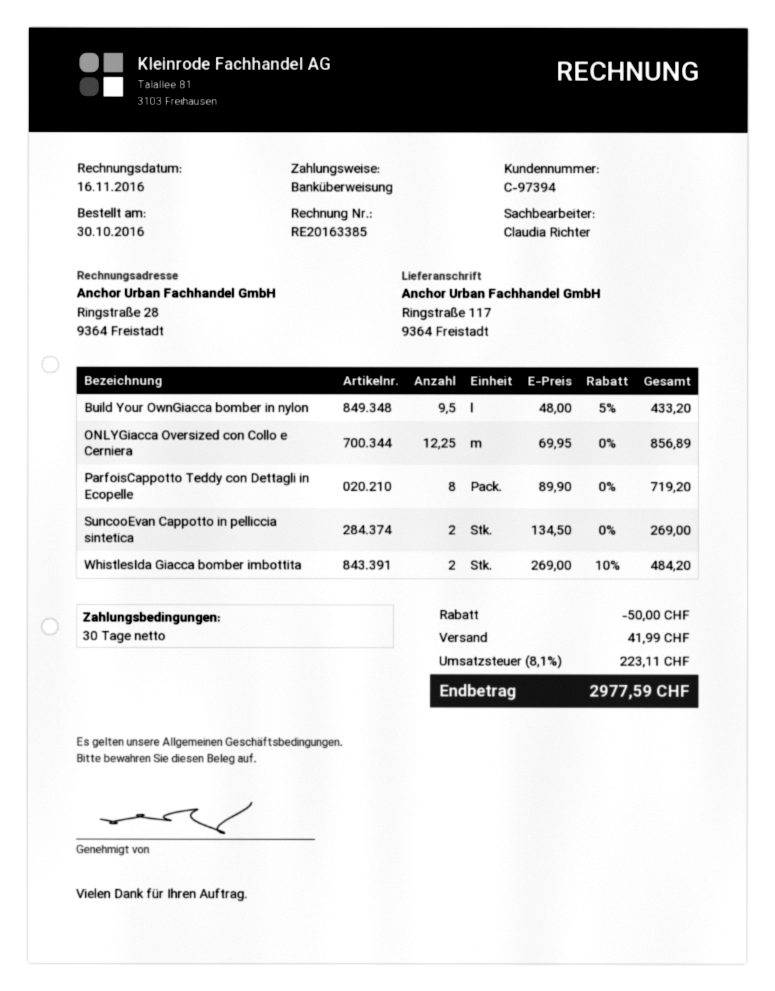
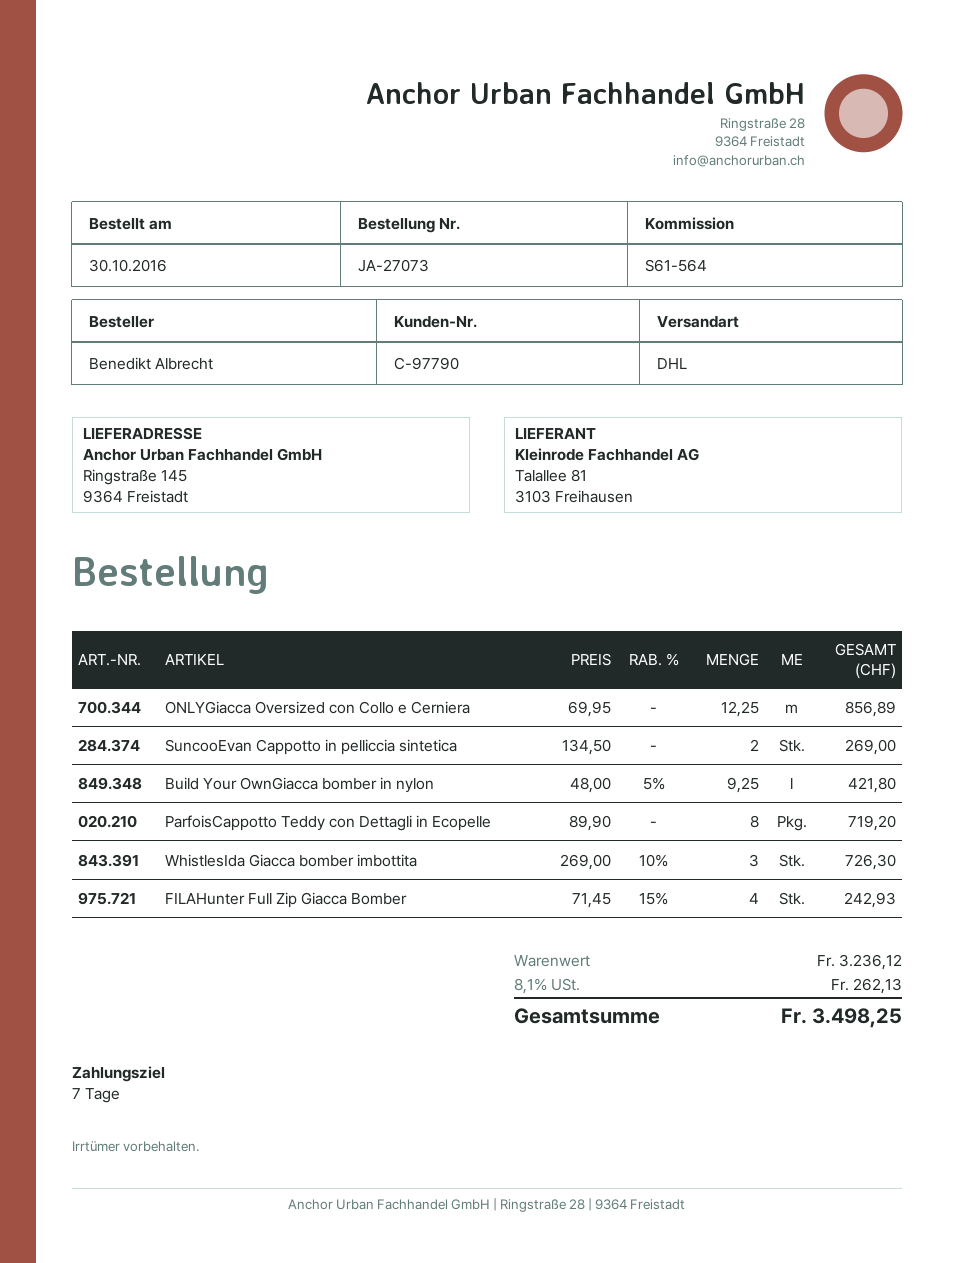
payment terms: 30 days -> 7 days
customer number: C-97394 -> C-97790
ship to: Ringstraße 117, 9364 Freistadt -> Ringstraße 145, 9364 Freistadt
Build Your OwnGiacca bomber in nylon: 9.5 x 48.00 - 5% = 433.20 -> 9.25 x 48.00 - 5% = 421.80
WhistlesIda Giacca bomber imbottita: 2 x 269.00 - 10% = 484.20 -> 3 x 269.00 - 10% = 726.30
FILAHunter Full Zip Giacca Bomber: none -> 4 x 71.45 - 15% = 242.93
discount: 50.00 -> none
shipping: 41.99 -> none
tax: 8.1% = 223.11 -> 8.1% = 262.13
total: 2977.59 -> 3498.25

